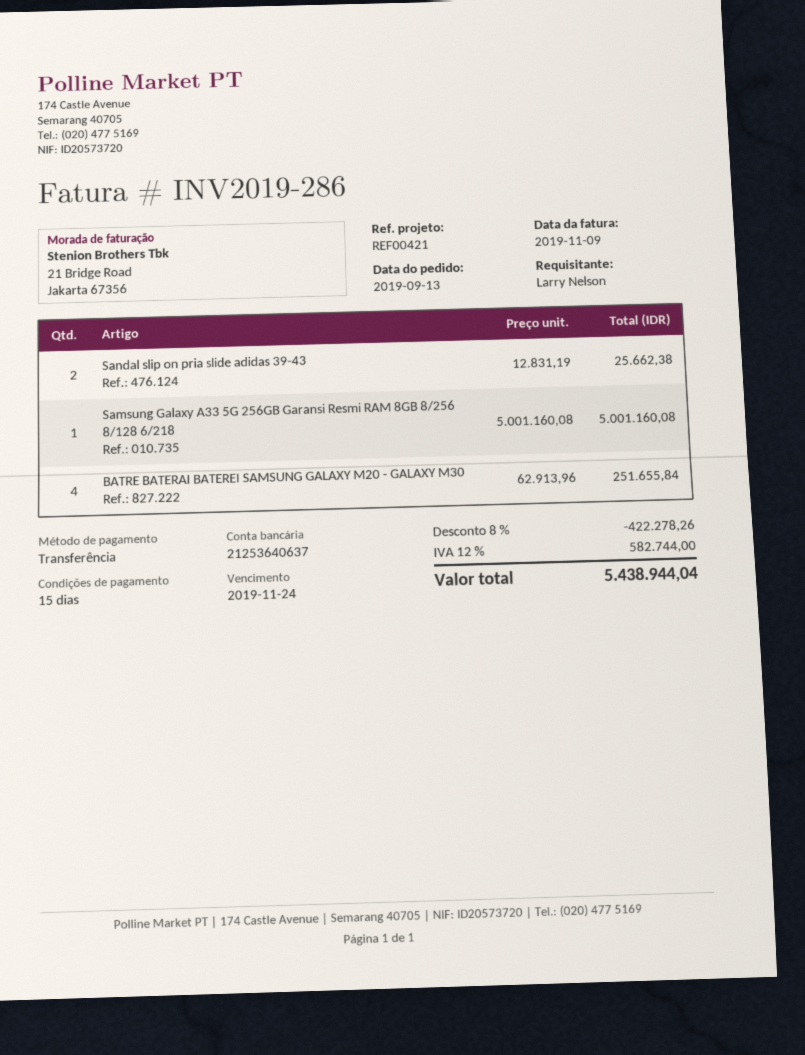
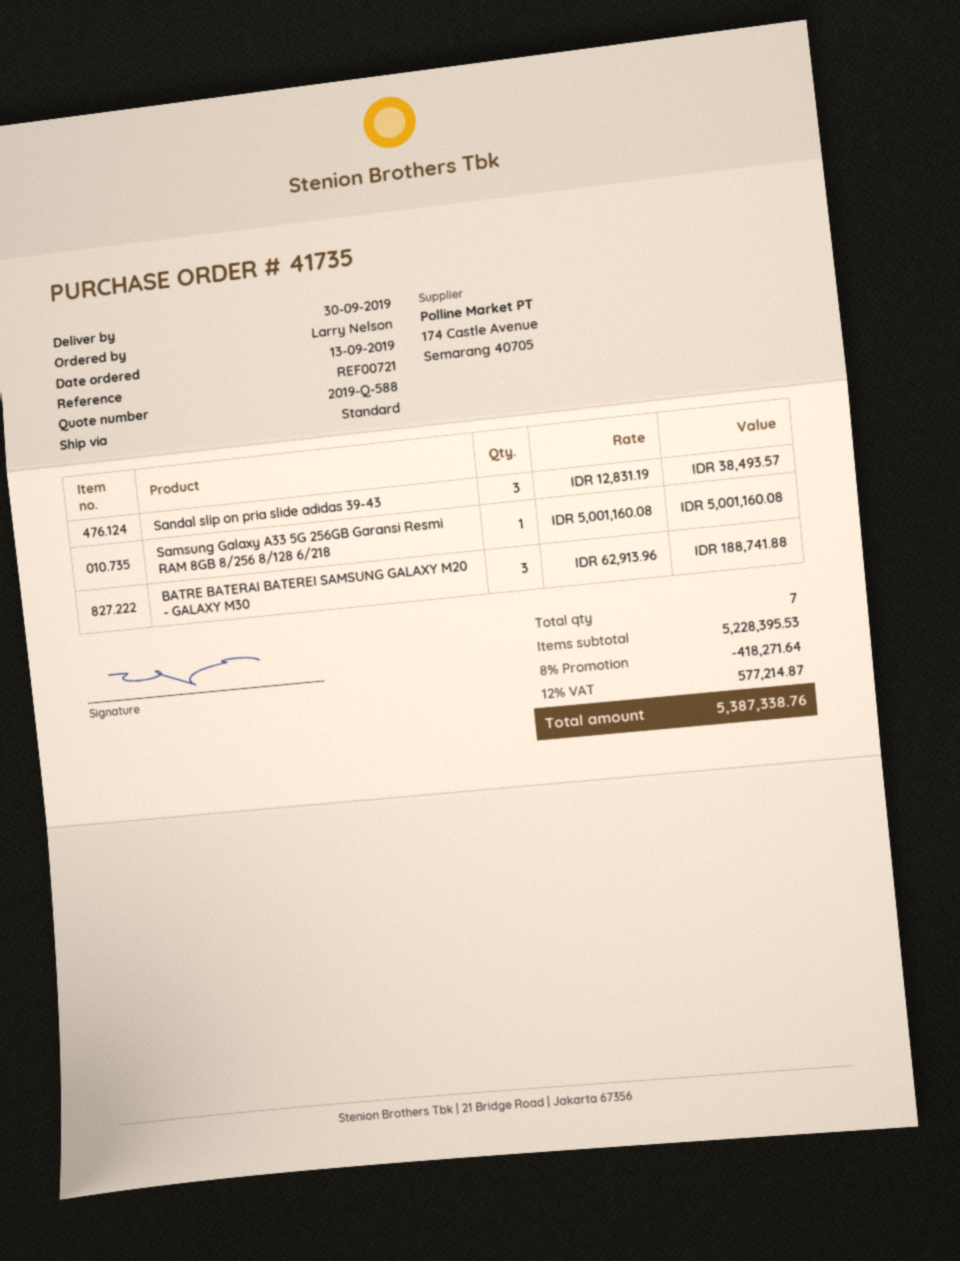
reference: REF00421 -> REF00721
Sandal slip on pria slide adidas 39-43: 2 x 12831.19 = 25662.38 -> 3 x 12831.19 = 38493.57
BATRE BATERAI BATEREI SAMSUNG GALAXY M20 - GALAXY M30: 4 x 62913.96 = 251655.84 -> 3 x 62913.96 = 188741.88
discount: 8% = 422278.26 -> 8% = 418271.64
tax: 12% = 582744.00 -> 12% = 577214.87
total: 5438944.04 -> 5387338.76

